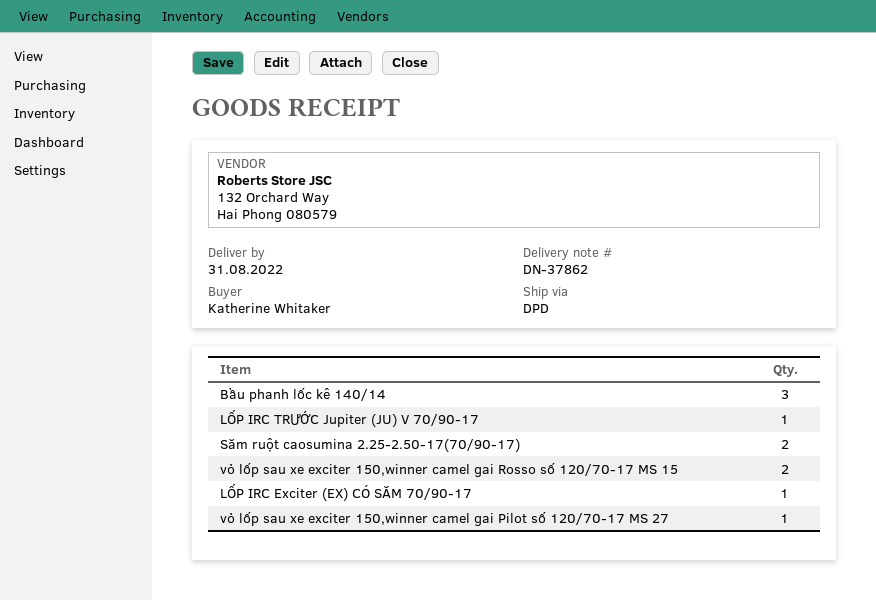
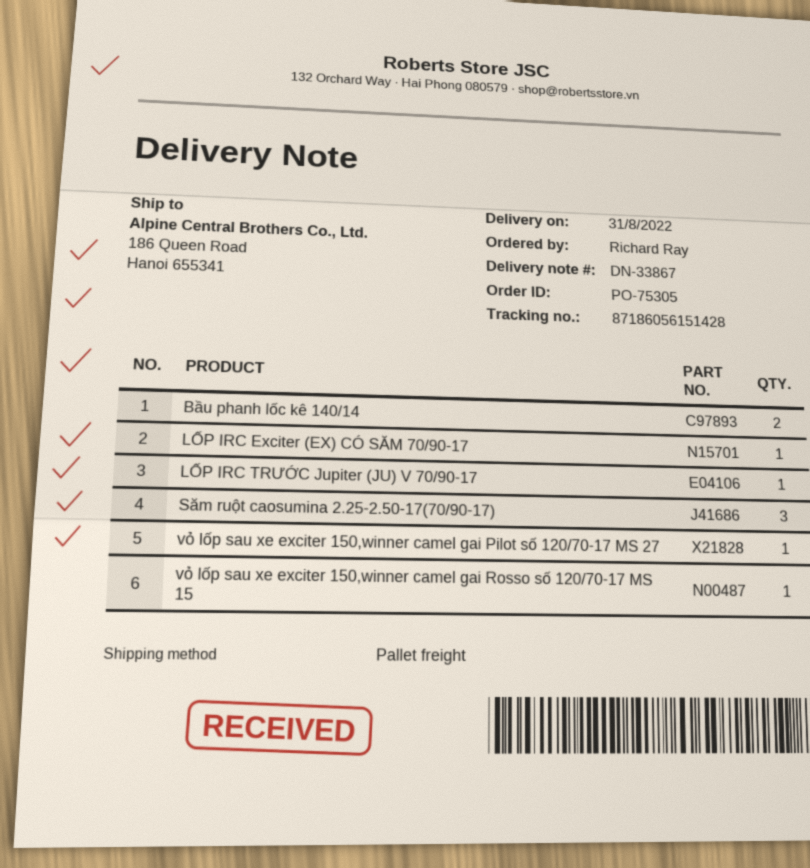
delivery note number: DN-37862 -> DN-33867
ordered by: Katherine Whitaker -> Richard Ray
shipping method: DPD -> pallet freight
Bầu phanh lốc kê 140/14: 3 -> 2
Săm ruột caosumina 2.25-2.50-17(70/90-17): 2 -> 3
vỏ lốp sau xe exciter 150,winner camel gai Rosso số 120/70-17 MS 15: 2 -> 1

